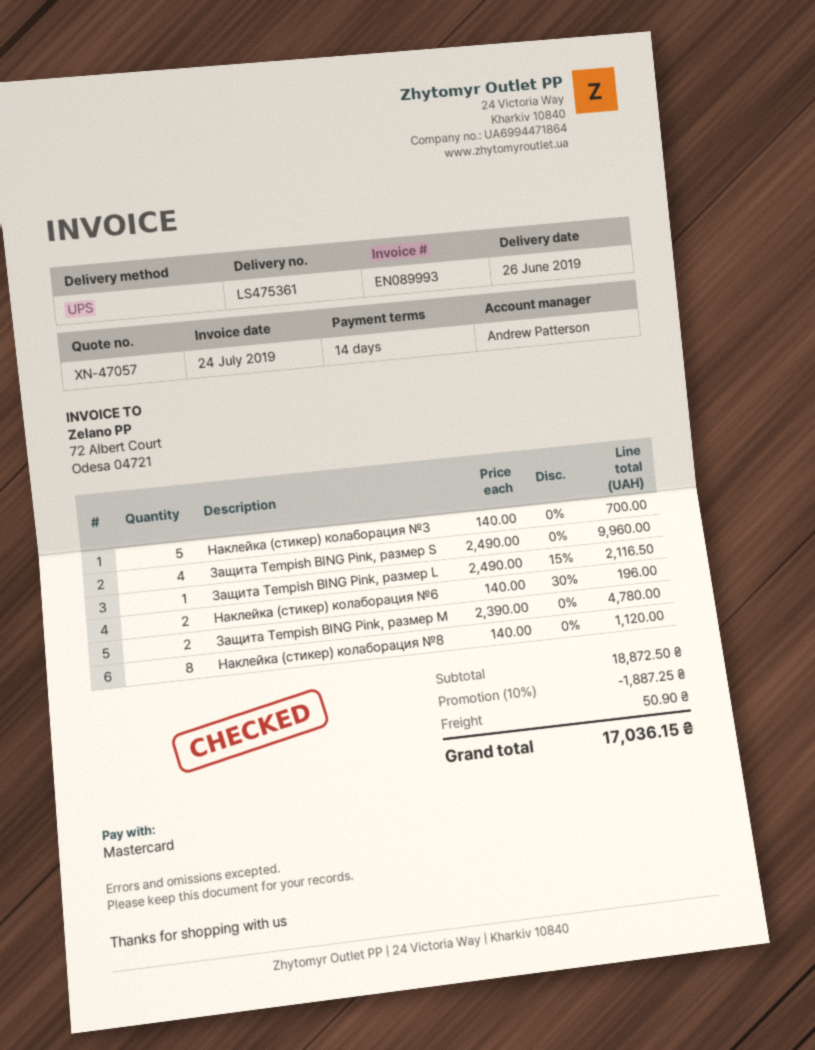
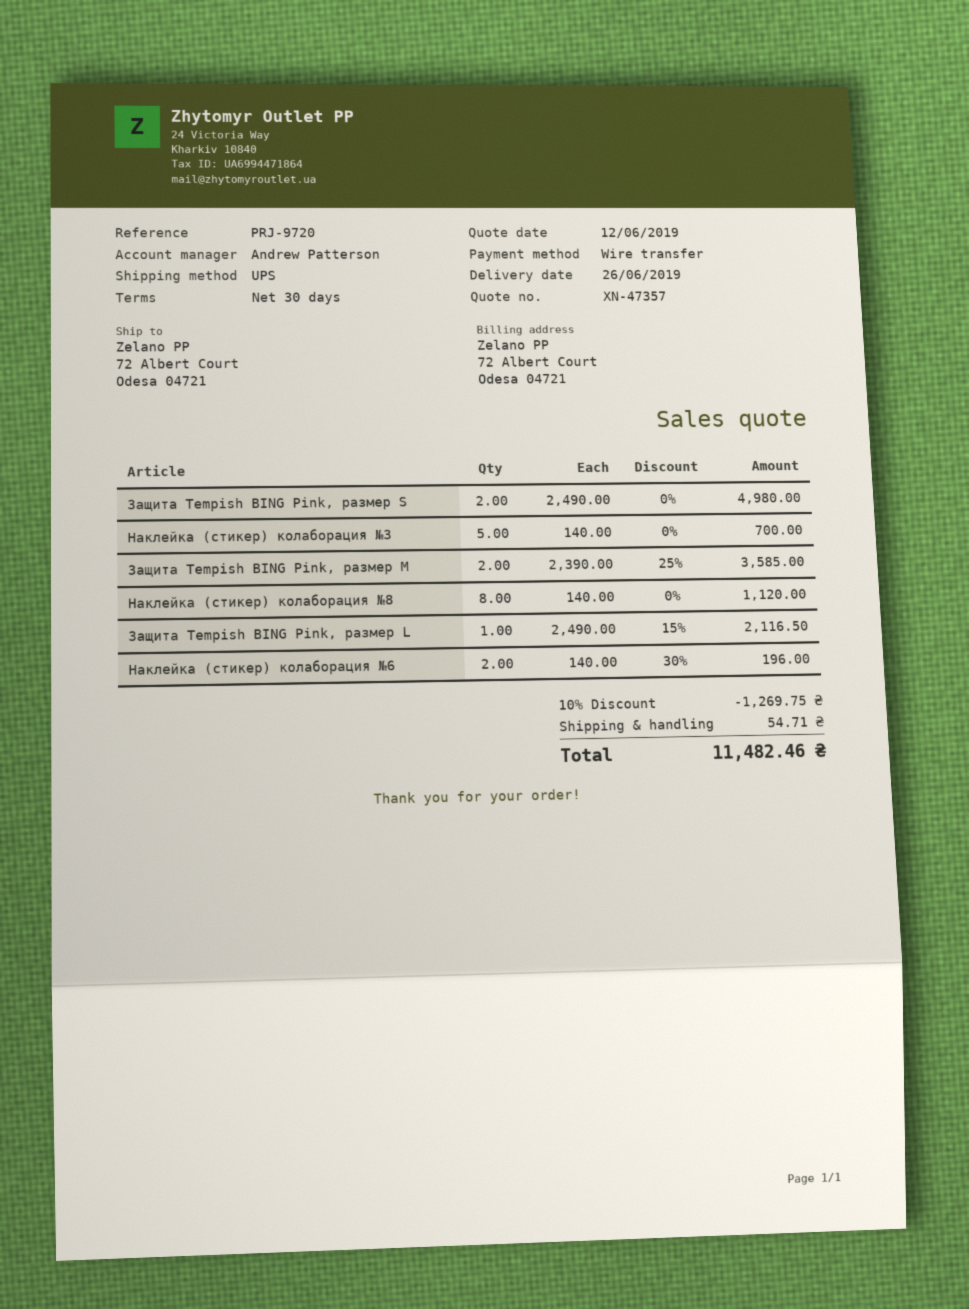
quote number: XN-47057 -> XN-47357
payment terms: 14 days -> 30 days
payment method: Mastercard -> bank transfer
Защита Tempish BING Pink, размер S: 4 x 2490.00 = 9960.00 -> 2 x 2490.00 = 4980.00
Защита Tempish BING Pink, размер M: 2 x 2390.00 = 4780.00 -> 2 x 2390.00 - 25% = 3585.00
discount: 10% = 1887.25 -> 10% = 1269.75
shipping: 50.90 -> 54.71
total: 17036.15 -> 11482.46

